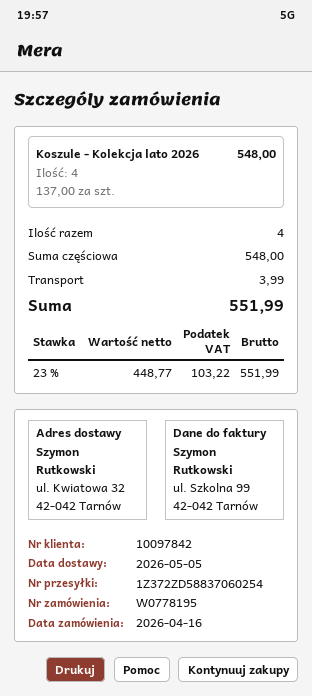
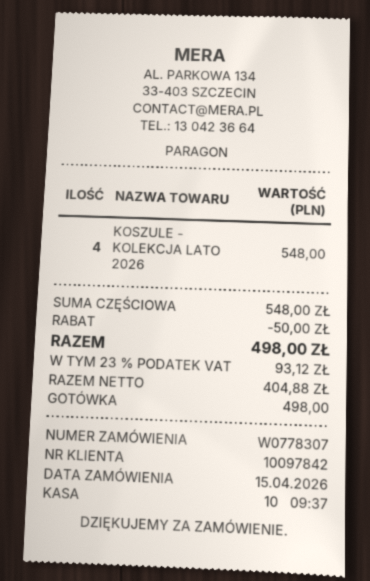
order number: W0778195 -> W0778307
order date: 2026-04-16 -> 2026-04-15
discount: none -> 50.00
shipping: 3.99 -> none
net: 448.77 -> 404.88
tax: 23% = 103.22 -> 23% = 93.12
total: 551.99 -> 498.00

